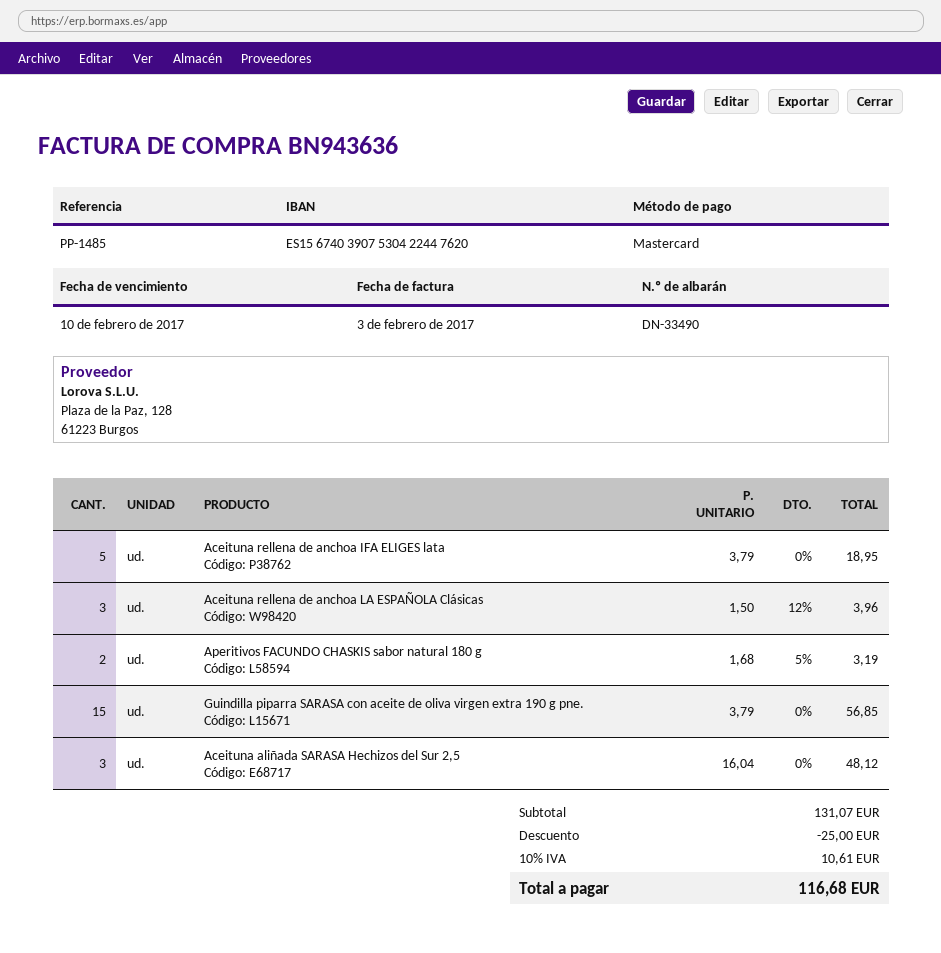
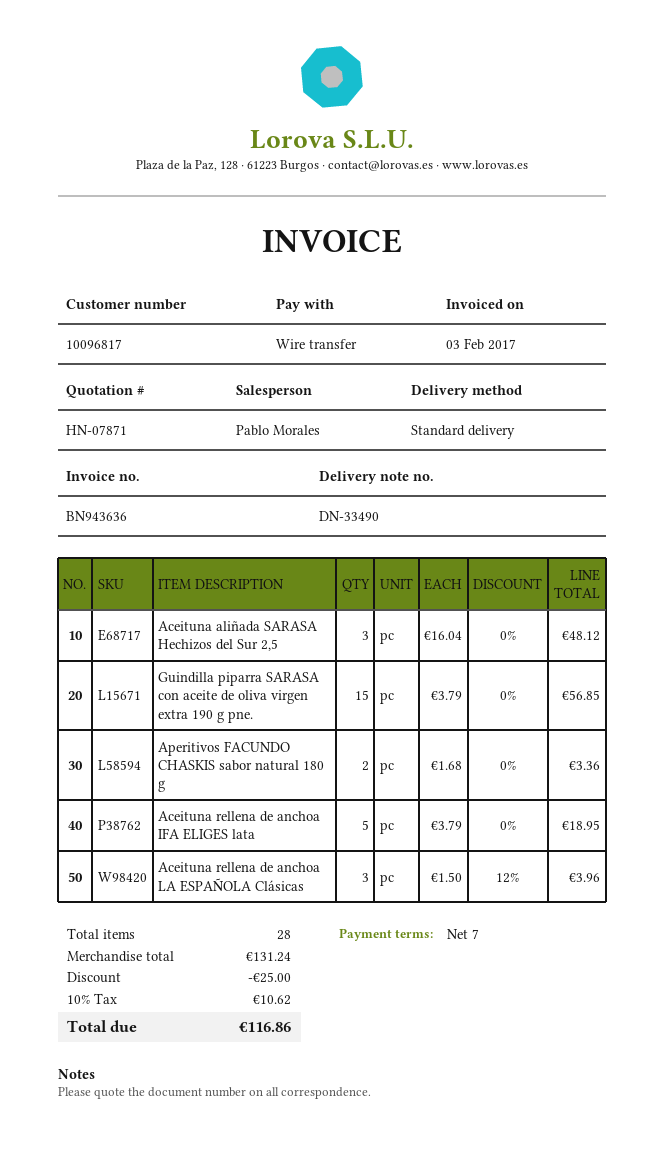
payment method: Mastercard -> bank transfer
Aperitivos FACUNDO CHASKIS sabor natural 180 g: 2 x 1.68 - 5% = 3.19 -> 2 x 1.68 = 3.36
subtotal: 131.07 -> 131.24
tax: 10% = 10.61 -> 10% = 10.62
total: 116.68 -> 116.86

